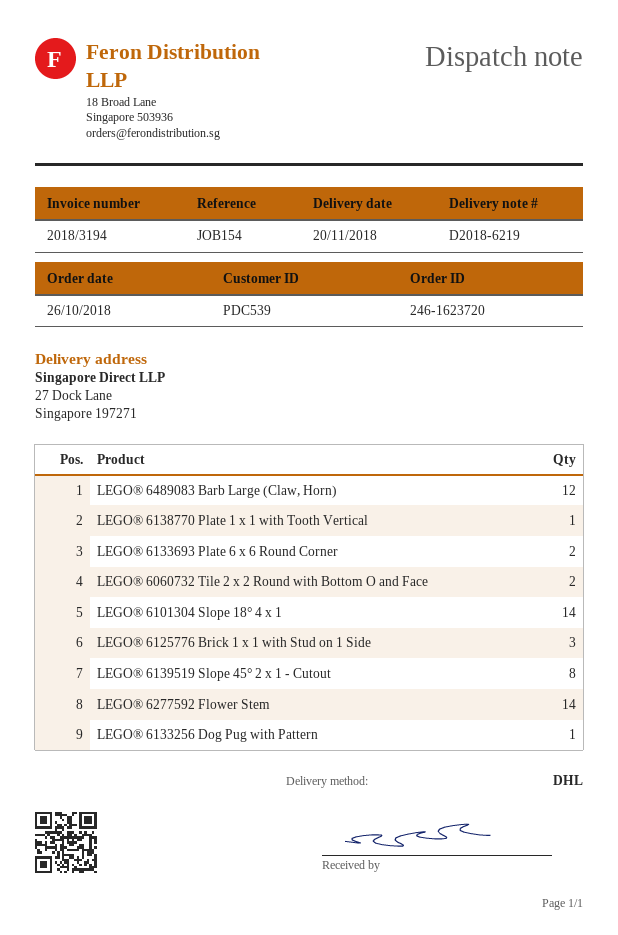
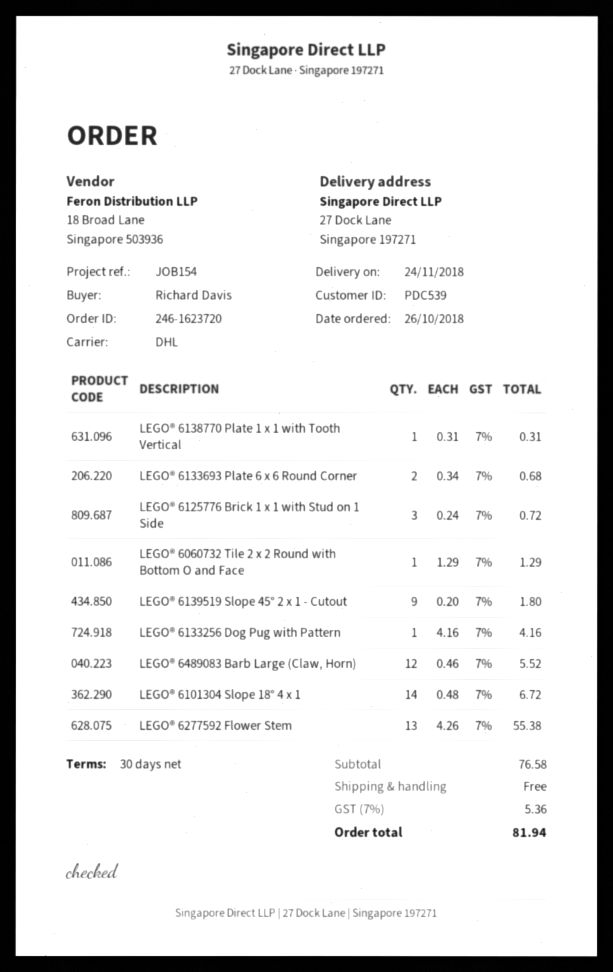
delivery date: 2018-11-20 -> 2018-11-24
LEGO® 6060732 Tile 2 x 2 Round with Bottom O and Face: 2 -> 1
LEGO® 6139519 Slope 45° 2 x 1 - Cutout: 8 -> 9
LEGO® 6277592 Flower Stem: 14 -> 13

